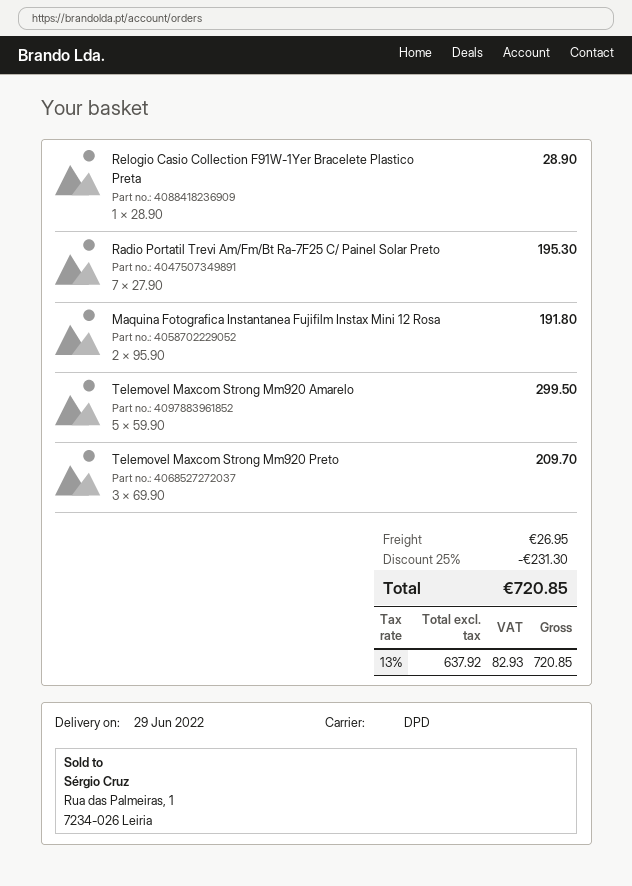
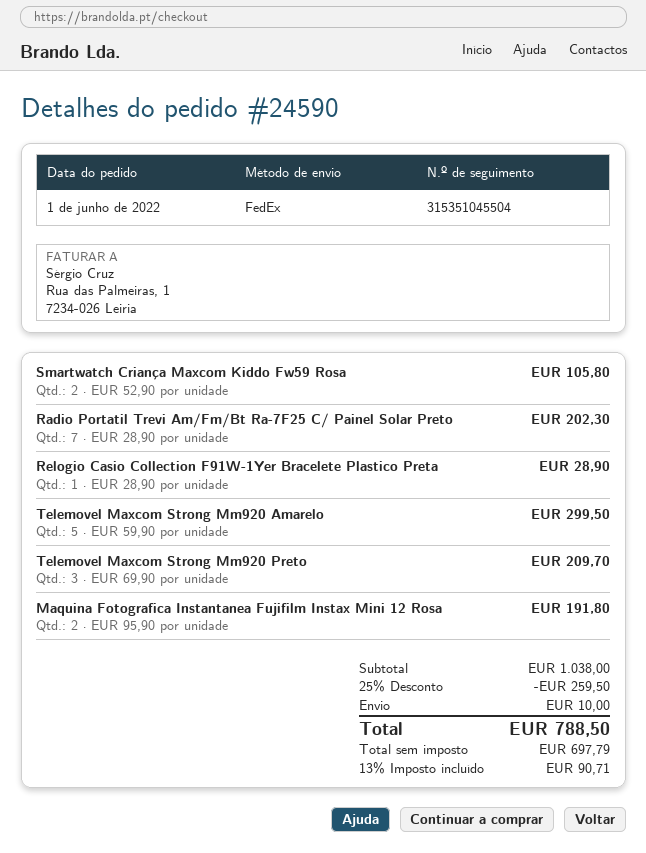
shipping method: DPD -> FedEx
Radio Portatil Trevi Am/Fm/Bt Ra-7F25 C/ Painel Solar Preto: 7 x 27.90 = 195.30 -> 7 x 28.90 = 202.30
Smartwatch Criança Maxcom Kiddo Fw59 Rosa: none -> 2 x 52.90 = 105.80
discount: 25% = 231.30 -> 25% = 259.50
shipping: 26.95 -> 10.00
net: 637.92 -> 697.79
tax: 13% = 82.93 -> 13% = 90.71
total: 720.85 -> 788.50

